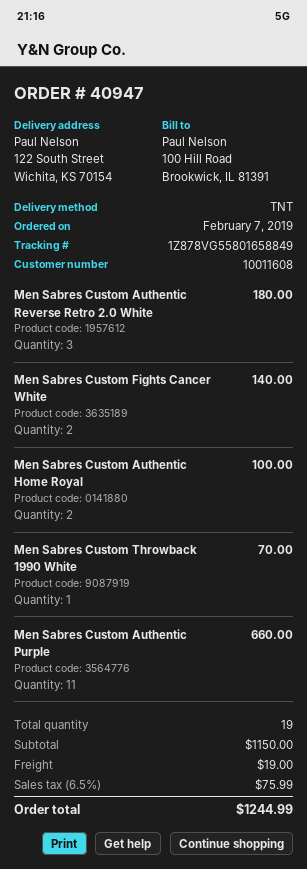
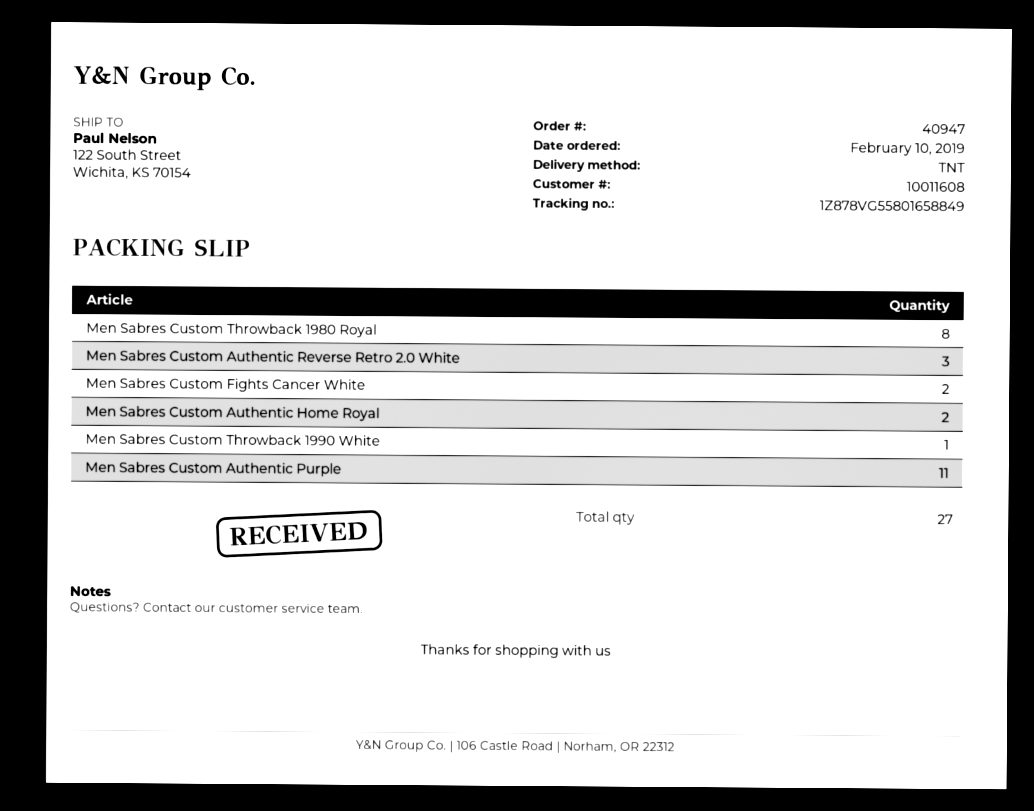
order date: 2019-02-07 -> 2019-02-10
Men Sabres Custom Throwback 1980 Royal: none -> 8
total quantity: 19 -> 27

